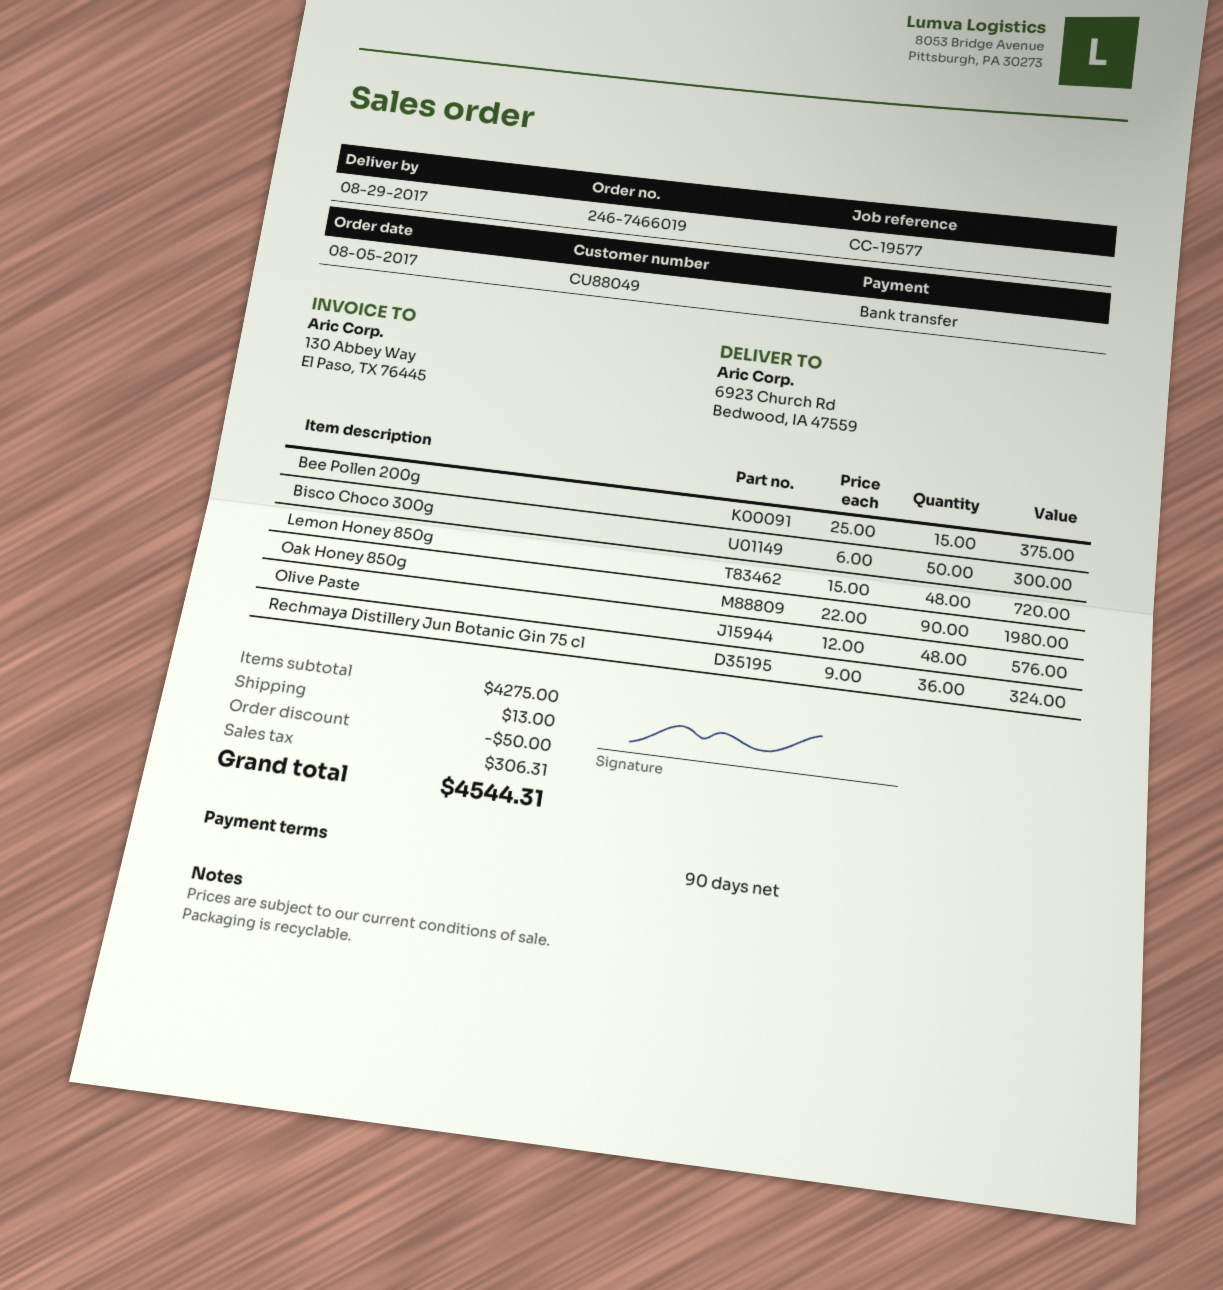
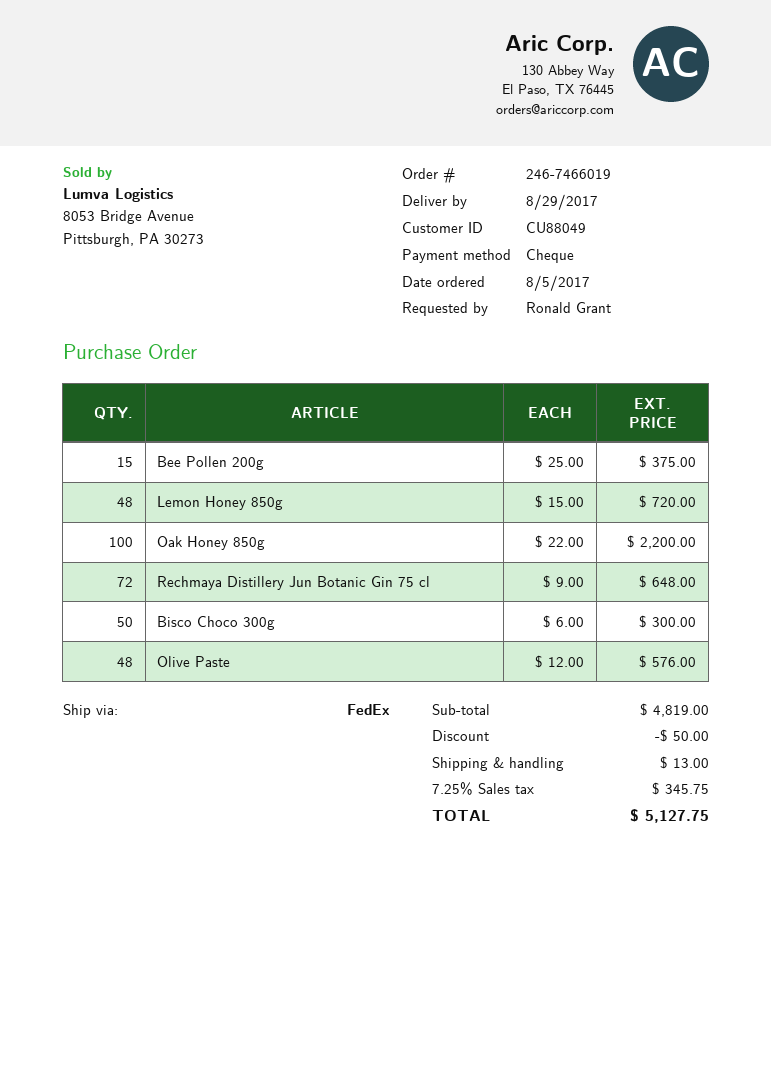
payment method: bank transfer -> cheque
Oak Honey 850g: 90 x 22.00 = 1980.00 -> 100 x 22.00 = 2200.00
Rechmaya Distillery Jun Botanic Gin 75 cl: 36 x 9.00 = 324.00 -> 72 x 9.00 = 648.00
subtotal: 4275.00 -> 4819.00
tax: 306.31 -> 345.75
total: 4544.31 -> 5127.75

